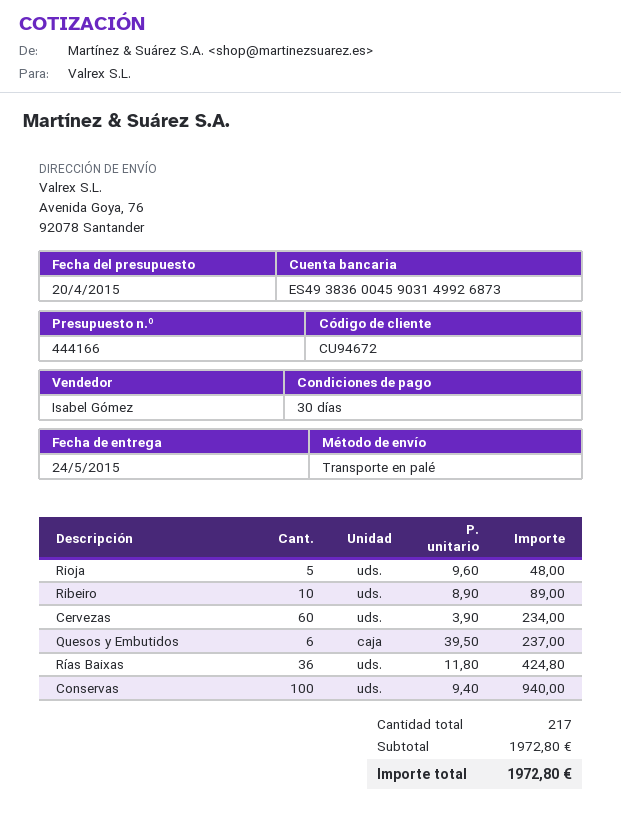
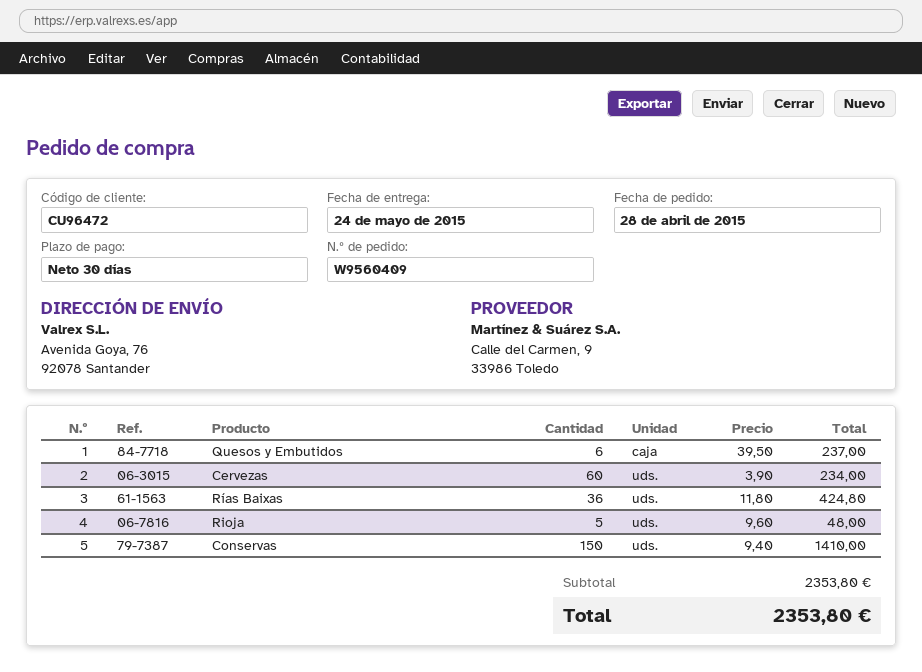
customer number: CU94672 -> CU96472
Ribeiro: 10 x 8.90 = 89.00 -> none
Conservas: 100 x 9.40 = 940.00 -> 150 x 9.40 = 1410.00
subtotal: 1972.80 -> 2353.80
total: 1972.80 -> 2353.80

